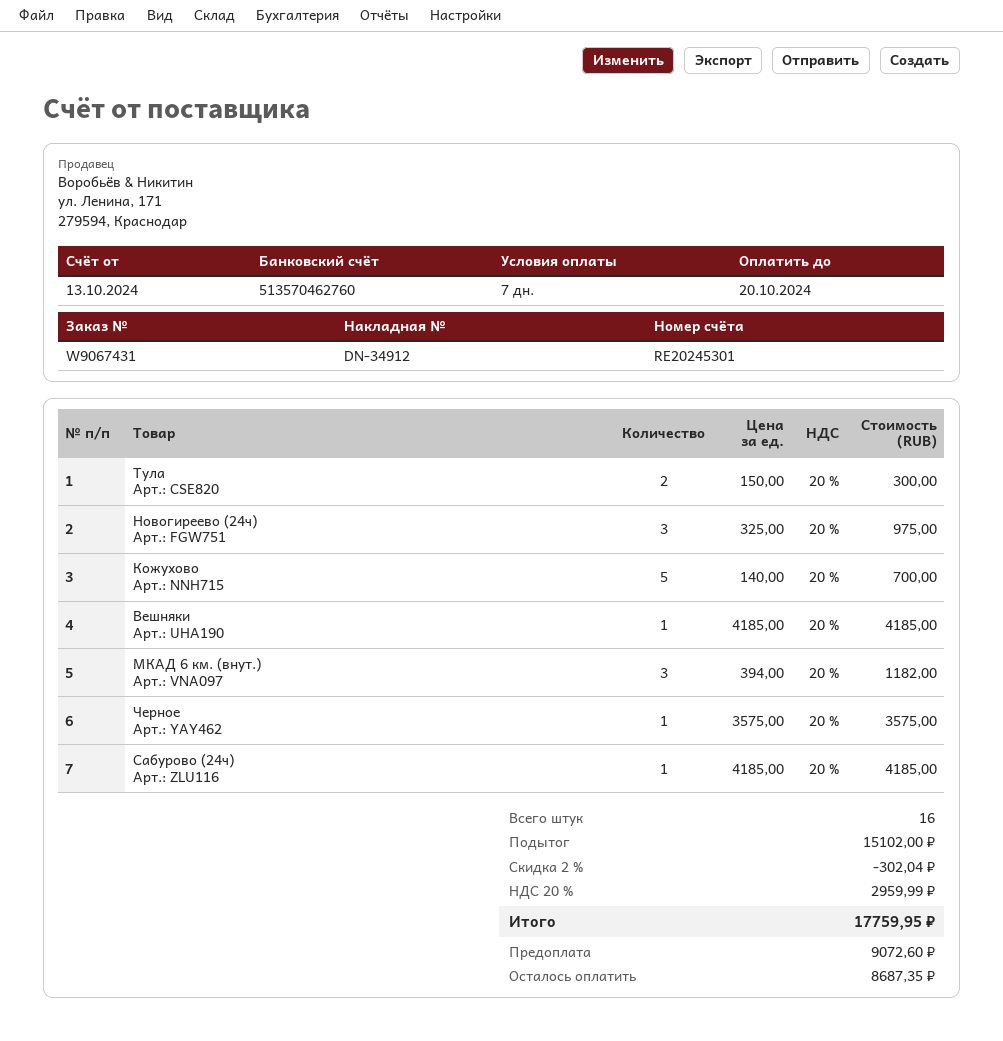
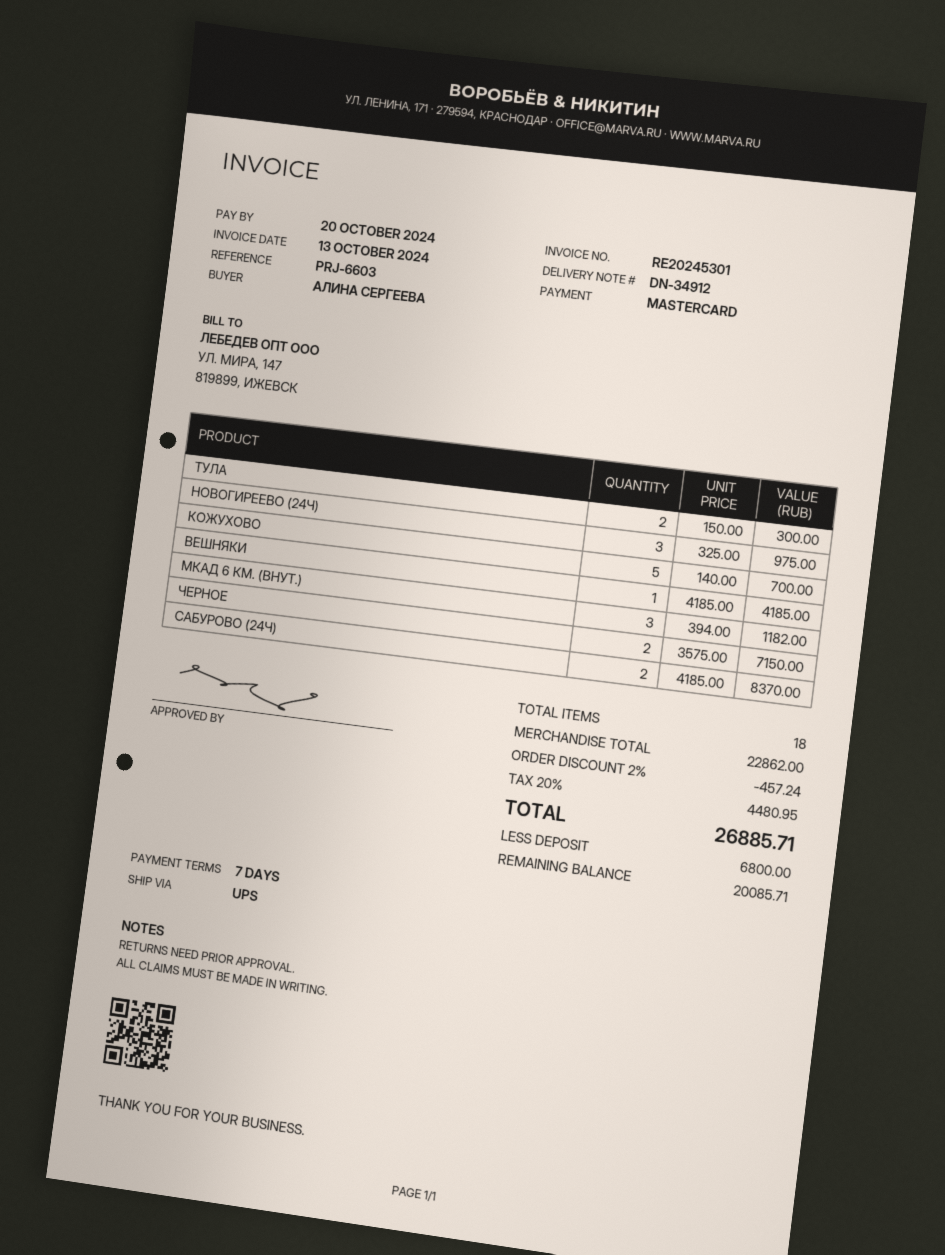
Черное: 1 x 3575.00 = 3575.00 -> 2 x 3575.00 = 7150.00
Сабурово (24ч): 1 x 4185.00 = 4185.00 -> 2 x 4185.00 = 8370.00
total quantity: 16 -> 18
subtotal: 15102.00 -> 22862.00
discount: 2% = 302.04 -> 2% = 457.24
tax: 20% = 2959.99 -> 20% = 4480.95
total: 17759.95 -> 26885.71
deposit: 9072.60 -> 6800.00
balance: 8687.35 -> 20085.71

